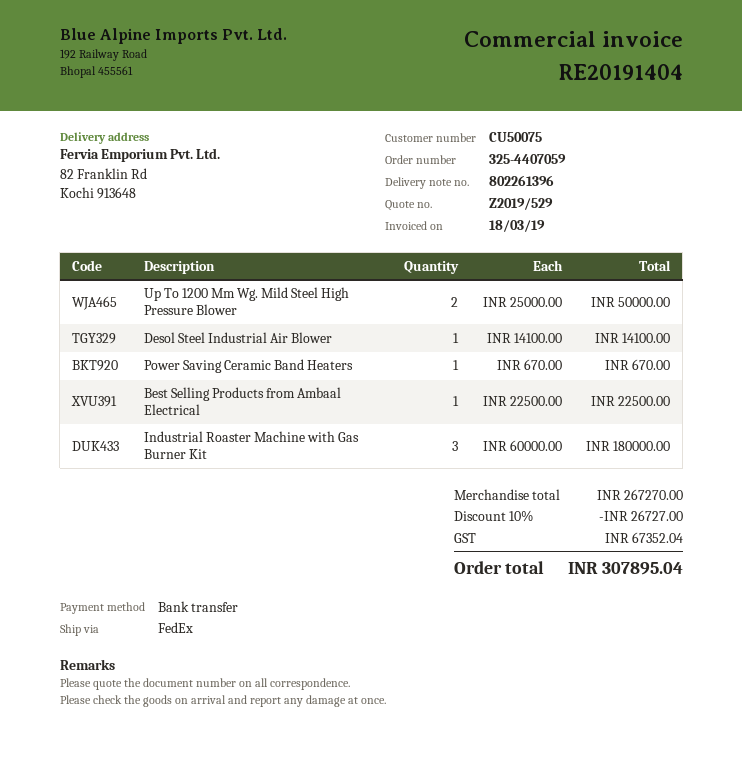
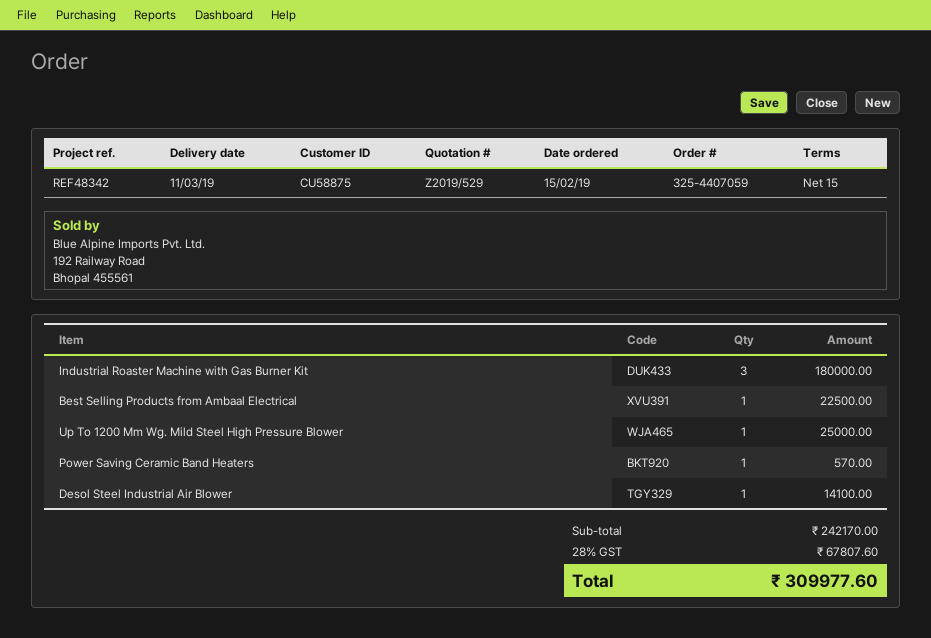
customer number: CU50075 -> CU58875
Up To 1200 Mm Wg. Mild Steel High Pressure Blower: 2 for 50000.00 -> 1 for 25000.00
Power Saving Ceramic Band Heaters: 1 for 670.00 -> 1 for 570.00
subtotal: 267270.00 -> 242170.00
discount: 10% = 26727.00 -> none
tax: 67352.04 -> 67807.60
total: 307895.04 -> 309977.60

